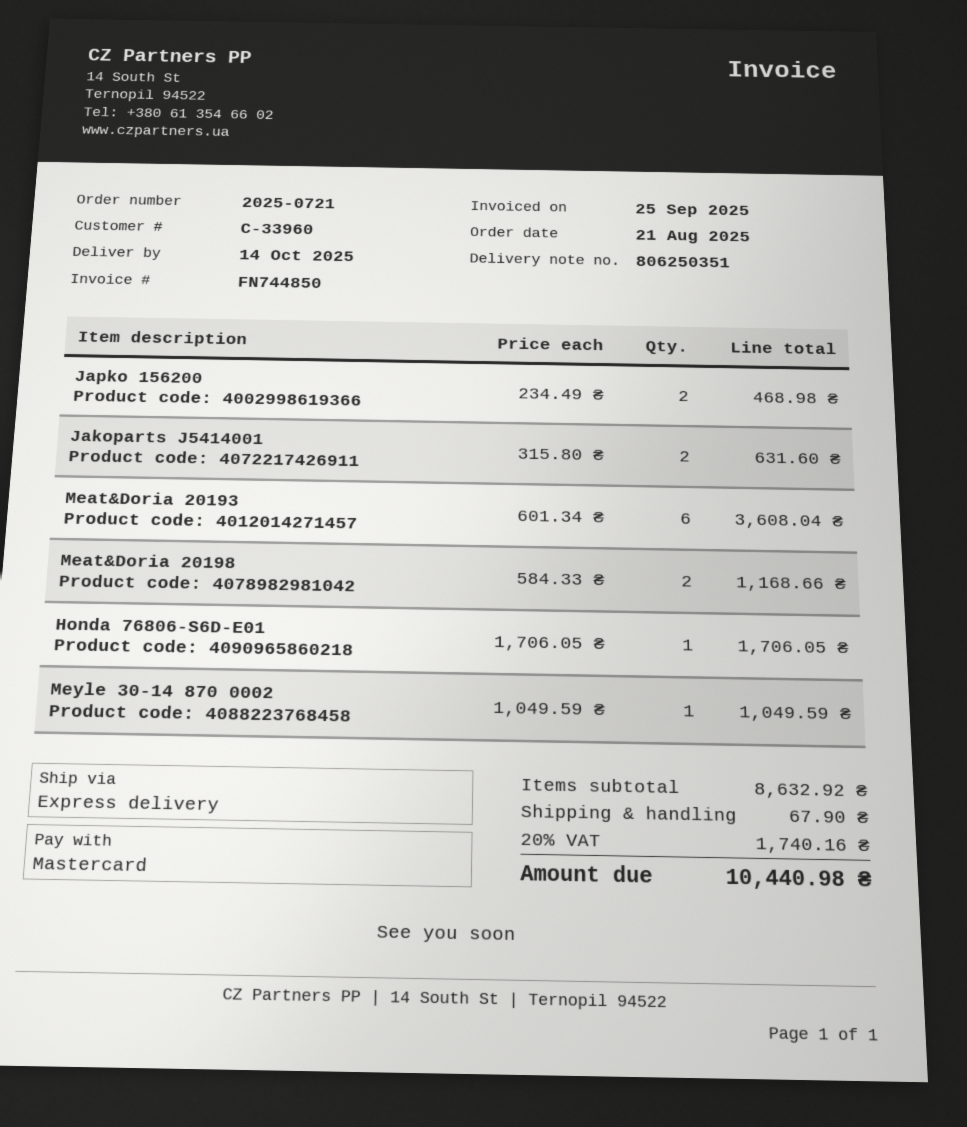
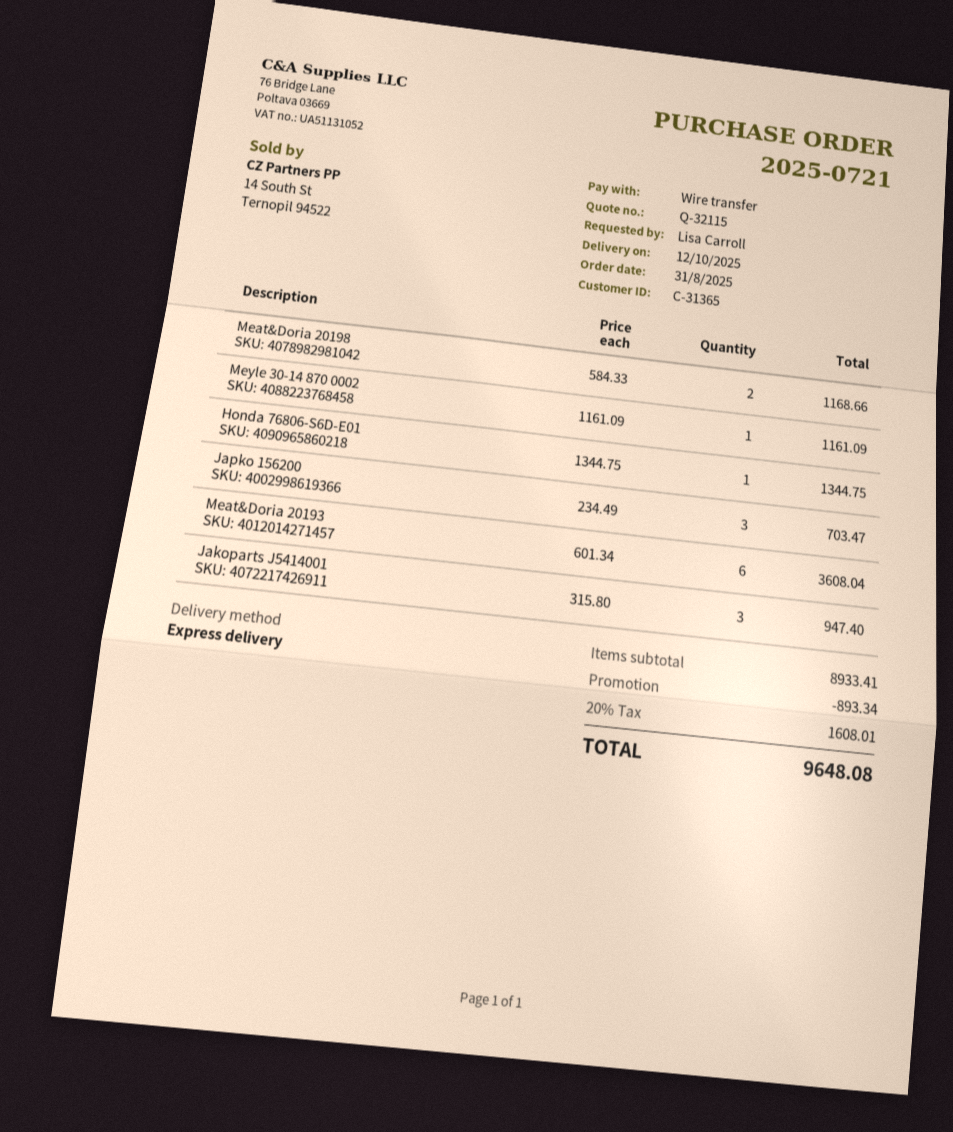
order date: 2025-08-21 -> 2025-08-31
delivery date: 2025-10-14 -> 2025-10-12
customer number: C-33960 -> C-31365
payment method: Mastercard -> bank transfer
Japko 156200: 2 x 234.49 = 468.98 -> 3 x 234.49 = 703.47
Jakoparts J5414001: 2 x 315.80 = 631.60 -> 3 x 315.80 = 947.40
Honda 76806-S6D-E01: 1 x 1706.05 = 1706.05 -> 1 x 1344.75 = 1344.75
Meyle 30-14 870 0002: 1 x 1049.59 = 1049.59 -> 1 x 1161.09 = 1161.09
subtotal: 8632.92 -> 8933.41
discount: none -> 893.34
shipping: 67.90 -> none
tax: 20% = 1740.16 -> 20% = 1608.01
total: 10440.98 -> 9648.08

